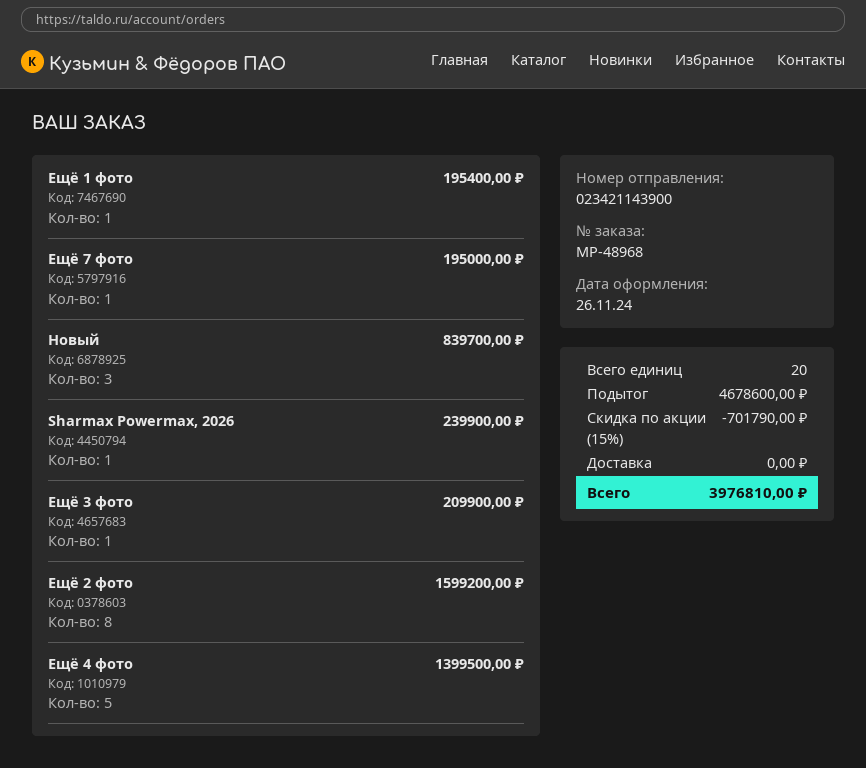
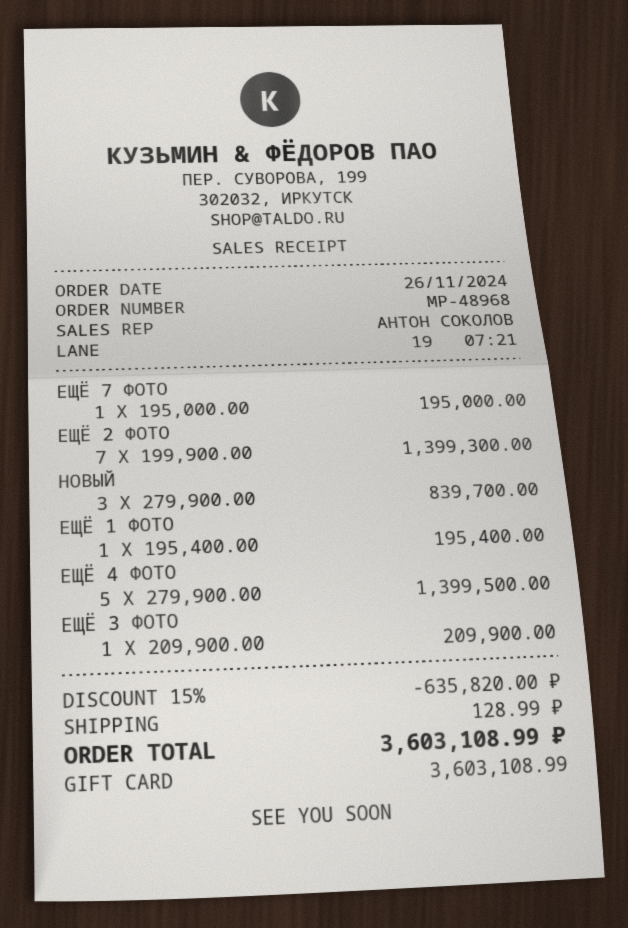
Sharmax Powermax, 2026: 1 for 239900.00 -> none
Ещё 2 фото: 8 for 1599200.00 -> 7 for 1399300.00
discount: 15% = 701790.00 -> 15% = 635820.00
shipping: 0.00 -> 128.99
total: 3976810.00 -> 3603108.99

